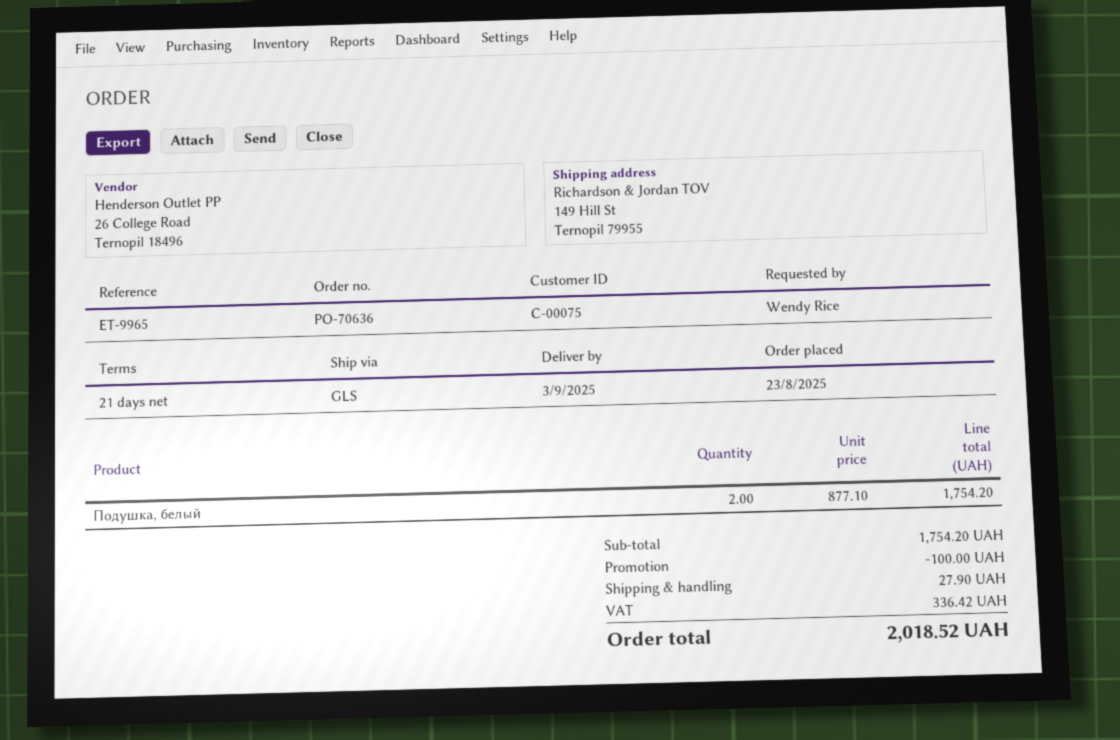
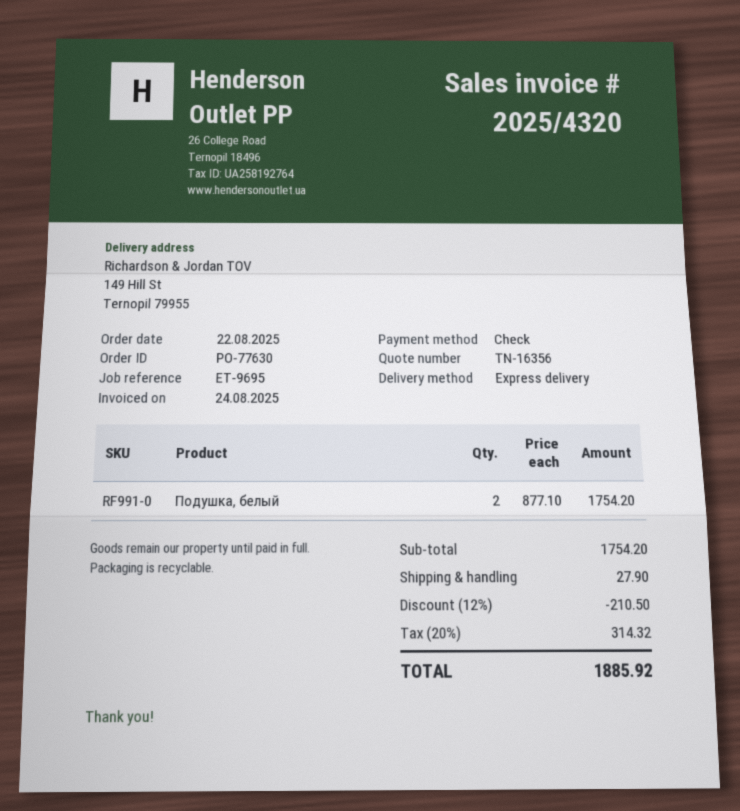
order number: PO-70636 -> PO-77630
order date: 2025-08-23 -> 2025-08-22
reference: ET-9965 -> ET-9695
shipping method: GLS -> express
discount: 100.00 -> 210.50
tax: 336.42 -> 314.32
total: 2018.52 -> 1885.92

